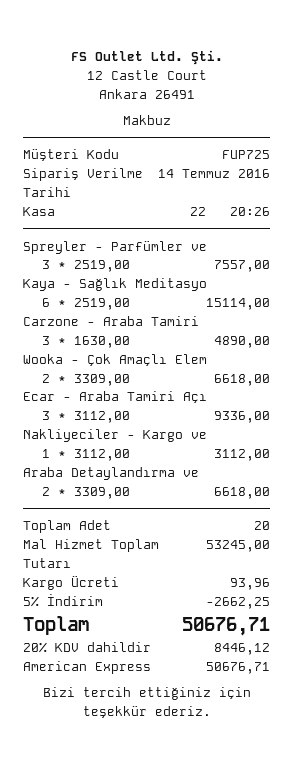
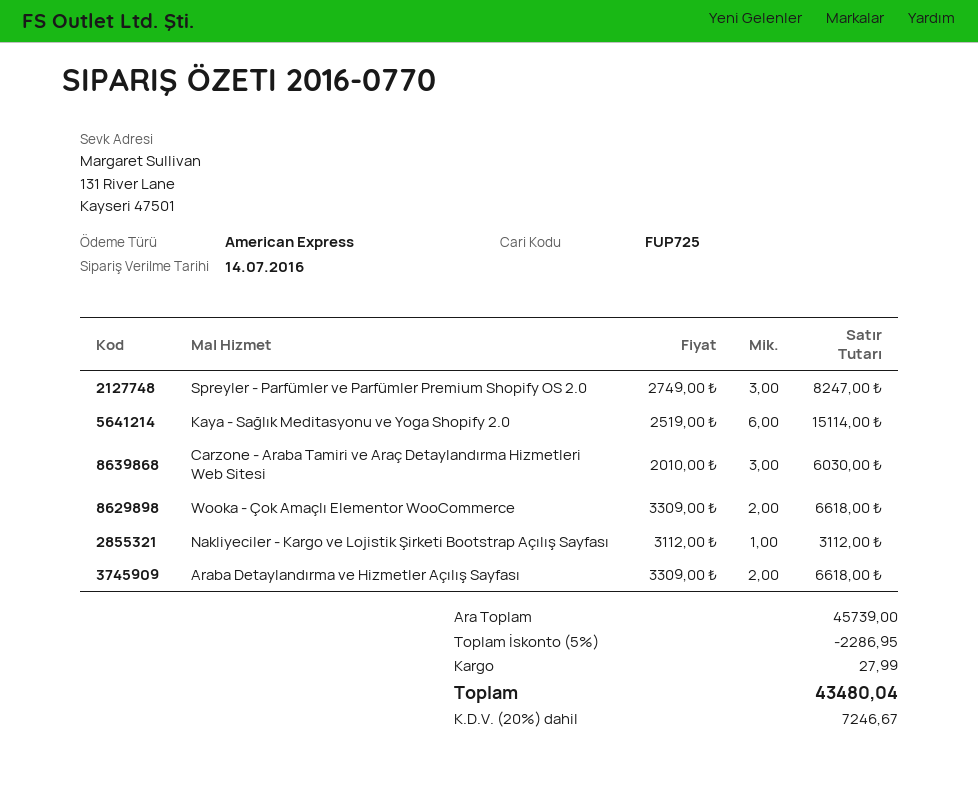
Spreyler - Parfümler ve: 3 x 2519.00 = 7557.00 -> 3 x 2749.00 = 8247.00
Carzone - Araba Tamiri: 3 x 1630.00 = 4890.00 -> 3 x 2010.00 = 6030.00
Ecar - Araba Tamiri Açı: 3 x 3112.00 = 9336.00 -> none
subtotal: 53245.00 -> 45739.00
discount: 5% = 2662.25 -> 5% = 2286.95
shipping: 93.96 -> 27.99
tax: 20% = 8446.12 -> 20% = 7246.67
total: 50676.71 -> 43480.04

